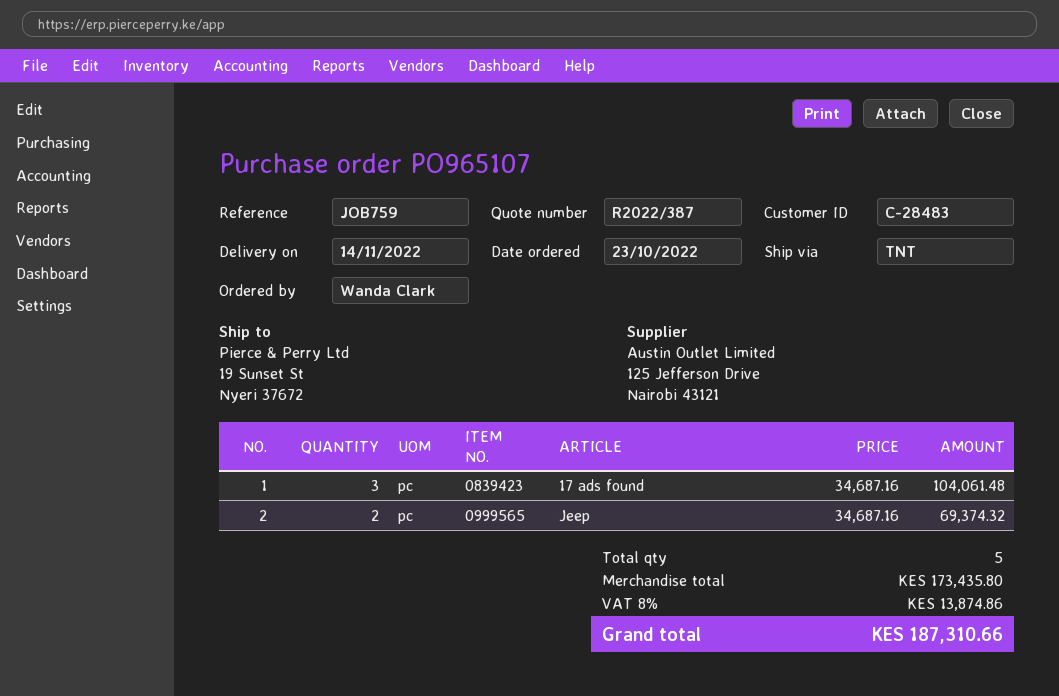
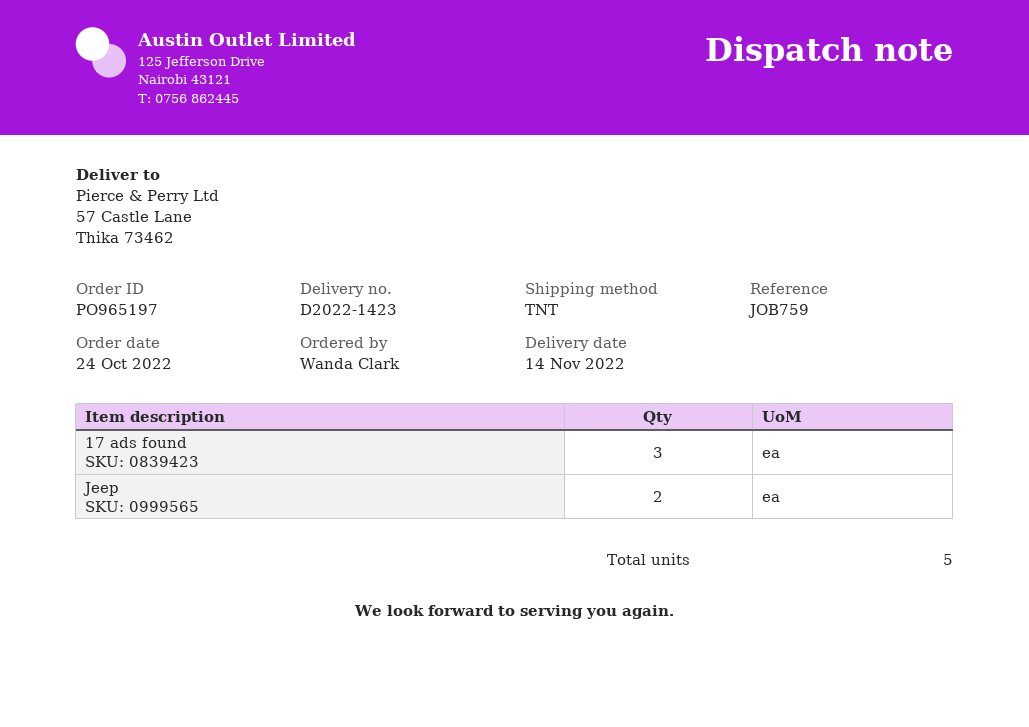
order number: PO965107 -> PO965197
order date: 2022-10-23 -> 2022-10-24
ship to: 19 Sunset St, Nyeri 37672 -> 57 Castle Lane, Thika 73462

